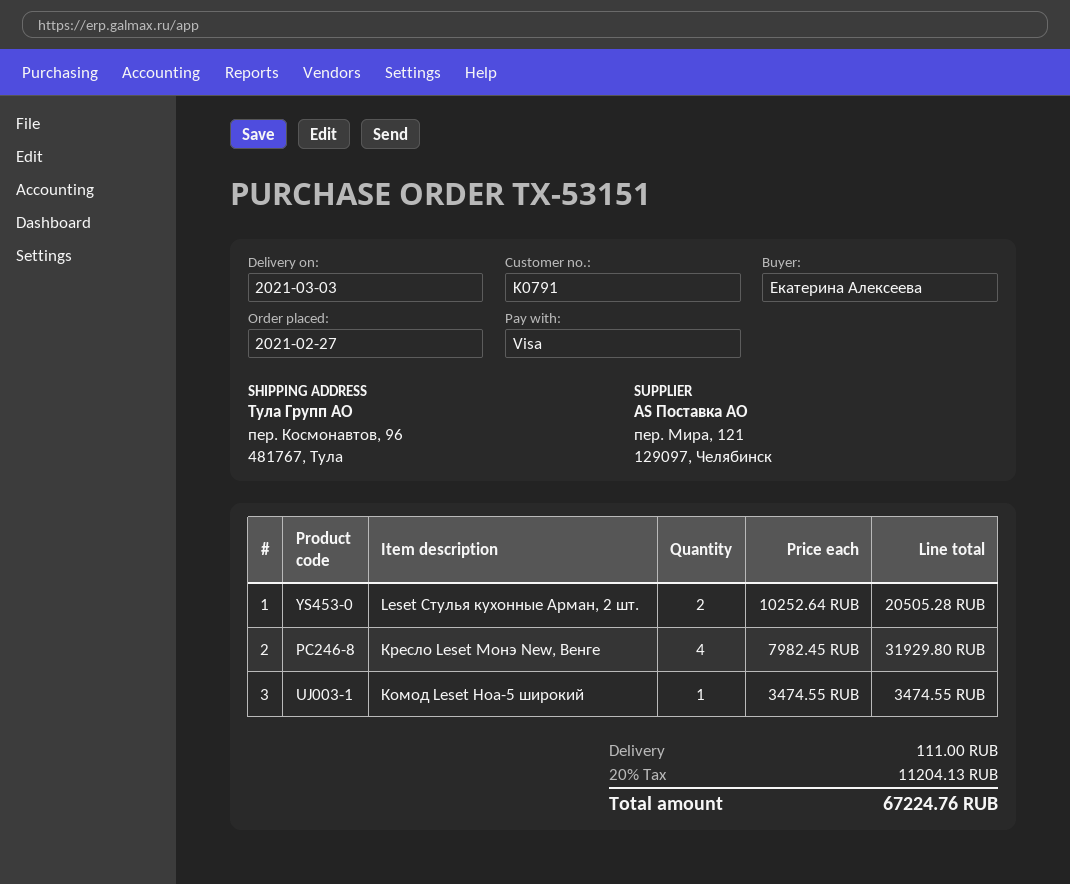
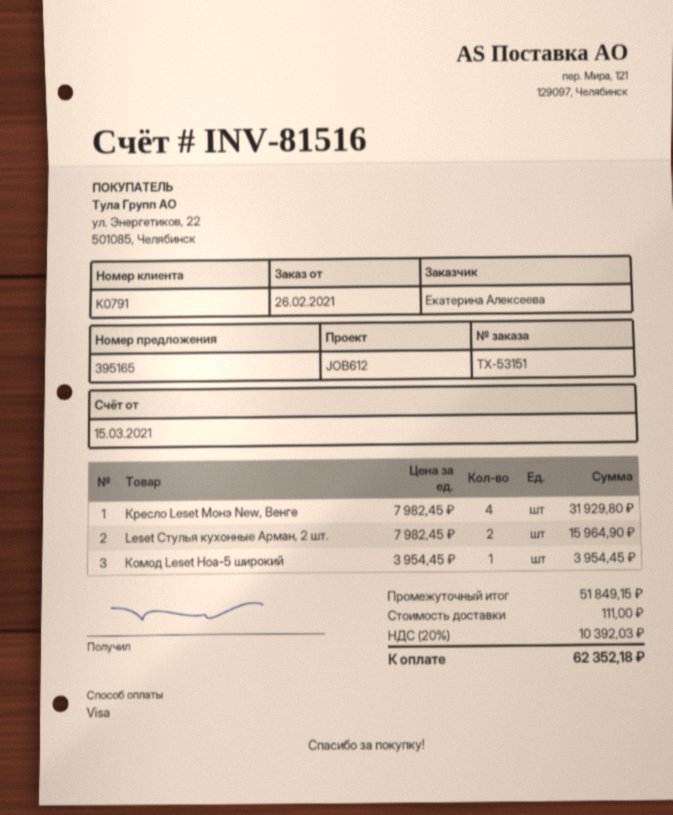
order date: 2021-02-27 -> 2021-02-26
Leset Стулья кухонные Арман, 2 шт.: 2 x 10252.64 = 20505.28 -> 2 x 7982.45 = 15964.90
Комод Leset Ноа-5 широкий: 1 x 3474.55 = 3474.55 -> 1 x 3954.45 = 3954.45
tax: 20% = 11204.13 -> 20% = 10392.03
total: 67224.76 -> 62352.18

